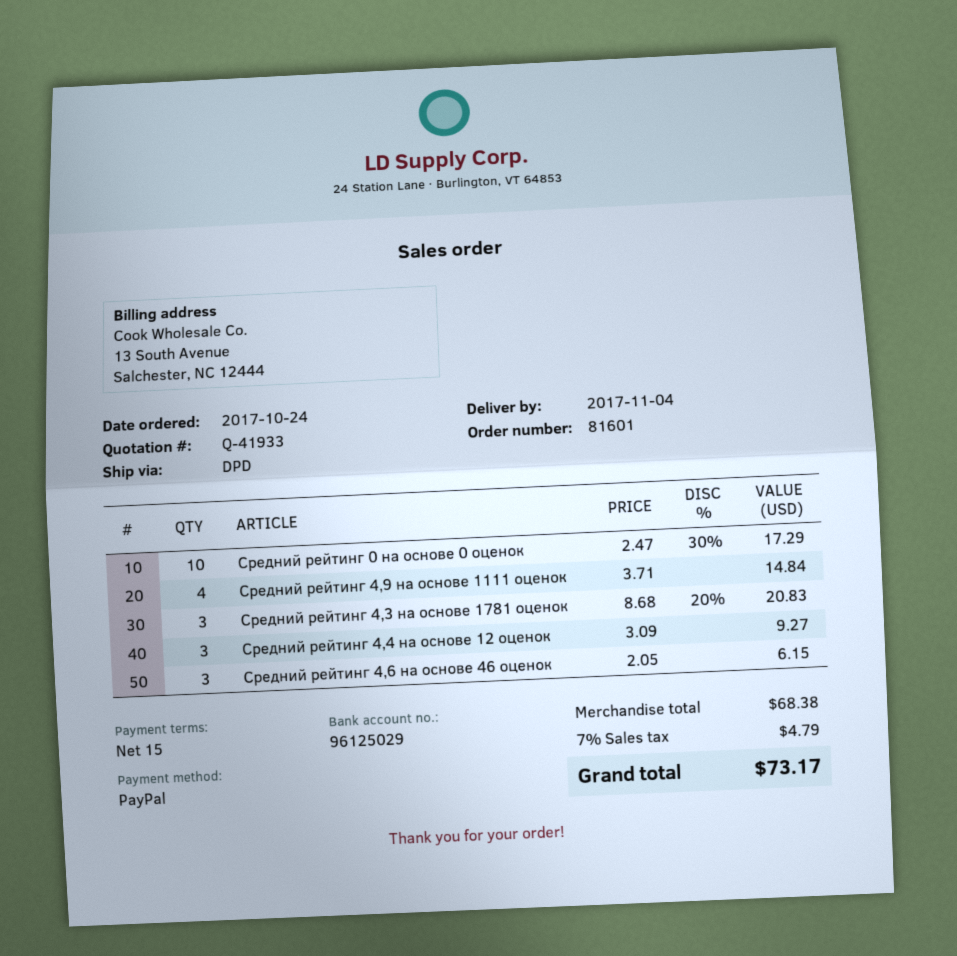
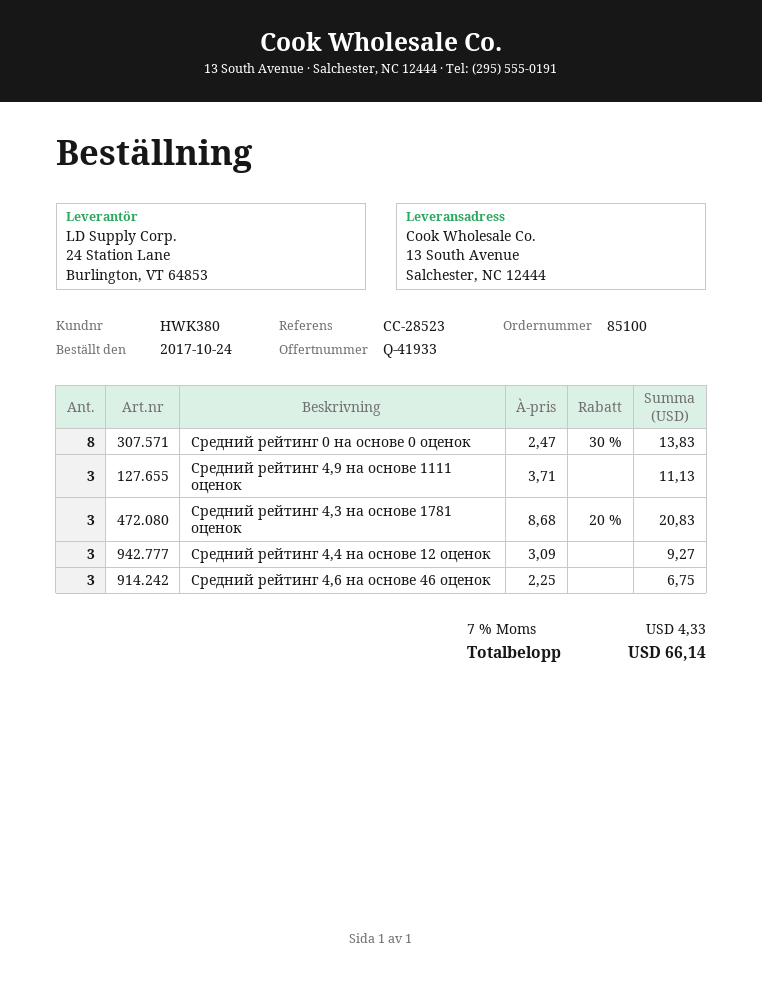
order number: 81601 -> 85100
Средний рейтинг 0 на основе 0 оценок: 10 x 2.47 - 30% = 17.29 -> 8 x 2.47 - 30% = 13.83
Средний рейтинг 4,9 на основе 1111 оценок: 4 x 3.71 = 14.84 -> 3 x 3.71 = 11.13
Средний рейтинг 4,6 на основе 46 оценок: 3 x 2.05 = 6.15 -> 3 x 2.25 = 6.75
tax: 7% = 4.79 -> 7% = 4.33
total: 73.17 -> 66.14

